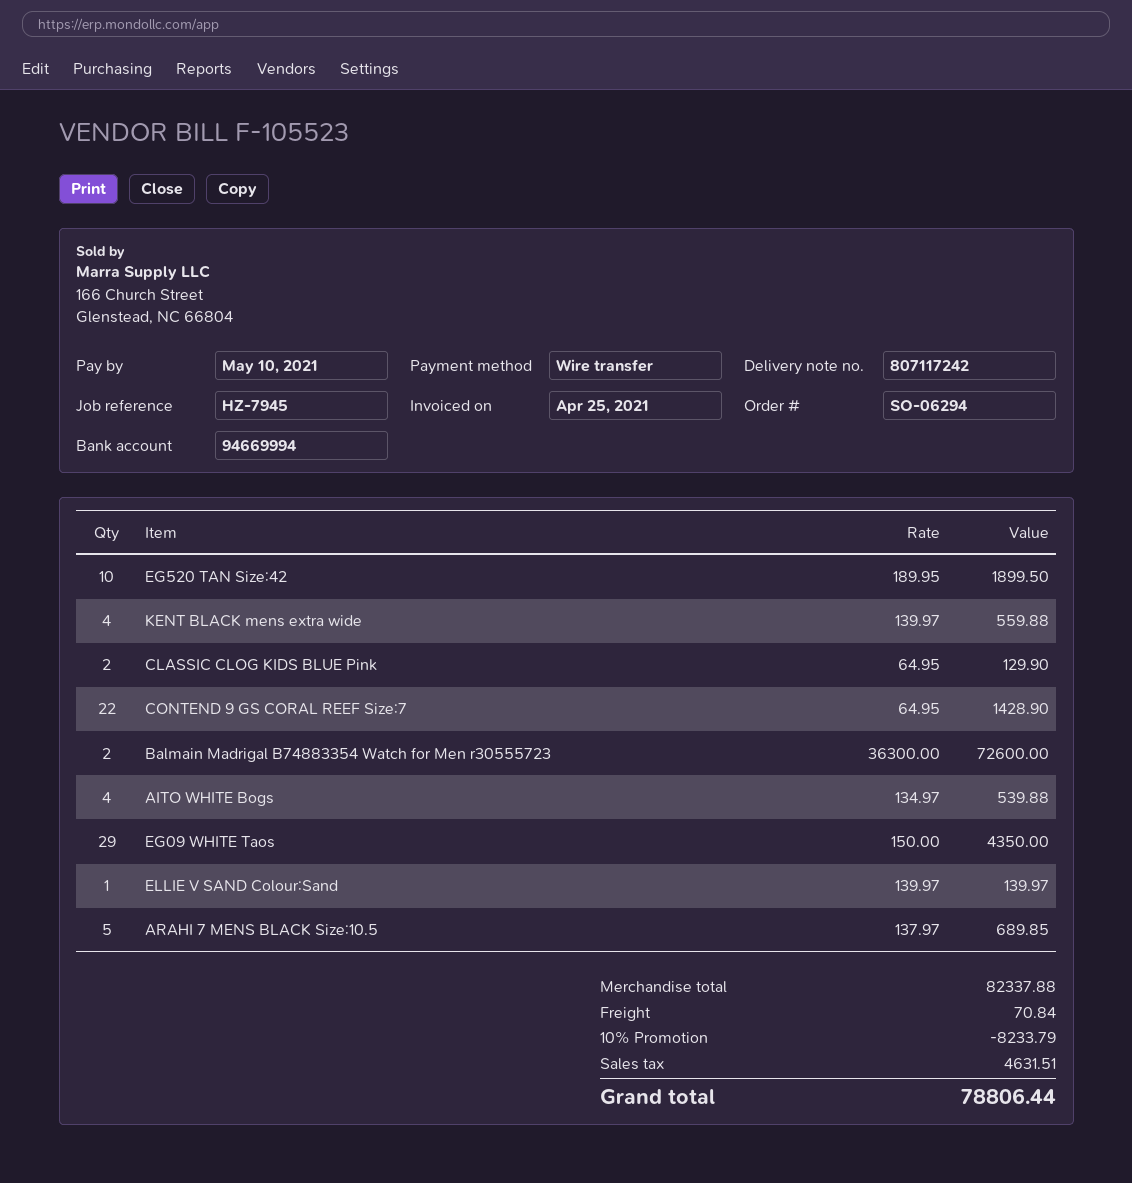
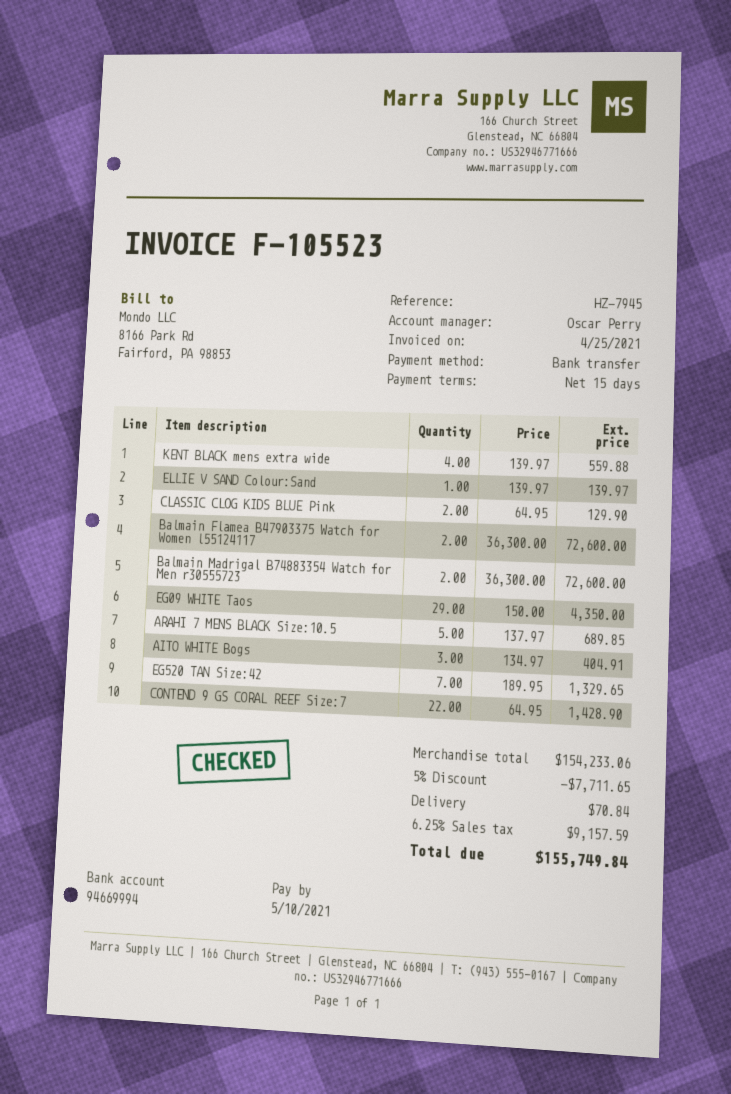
EG520 TAN Size:42: 10 x 189.95 = 1899.50 -> 7 x 189.95 = 1329.65
AITO WHITE Bogs: 4 x 134.97 = 539.88 -> 3 x 134.97 = 404.91
Balmain Flamea B47903375 Watch for Women l55124117: none -> 2 x 36300.00 = 72600.00
subtotal: 82337.88 -> 154233.06
discount: 10% = 8233.79 -> 5% = 7711.65
tax: 4631.51 -> 9157.59
total: 78806.44 -> 155749.84

